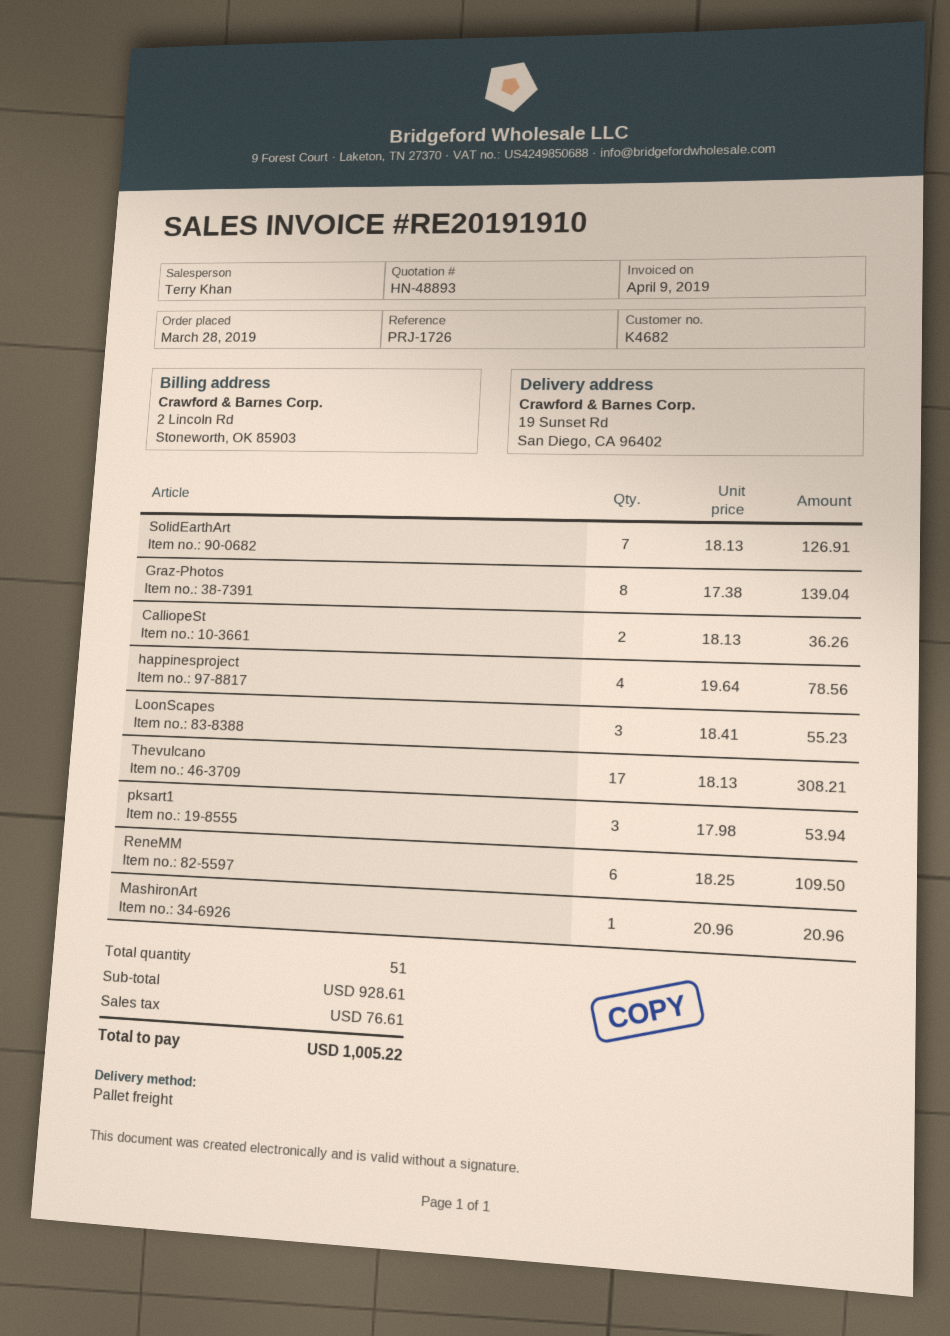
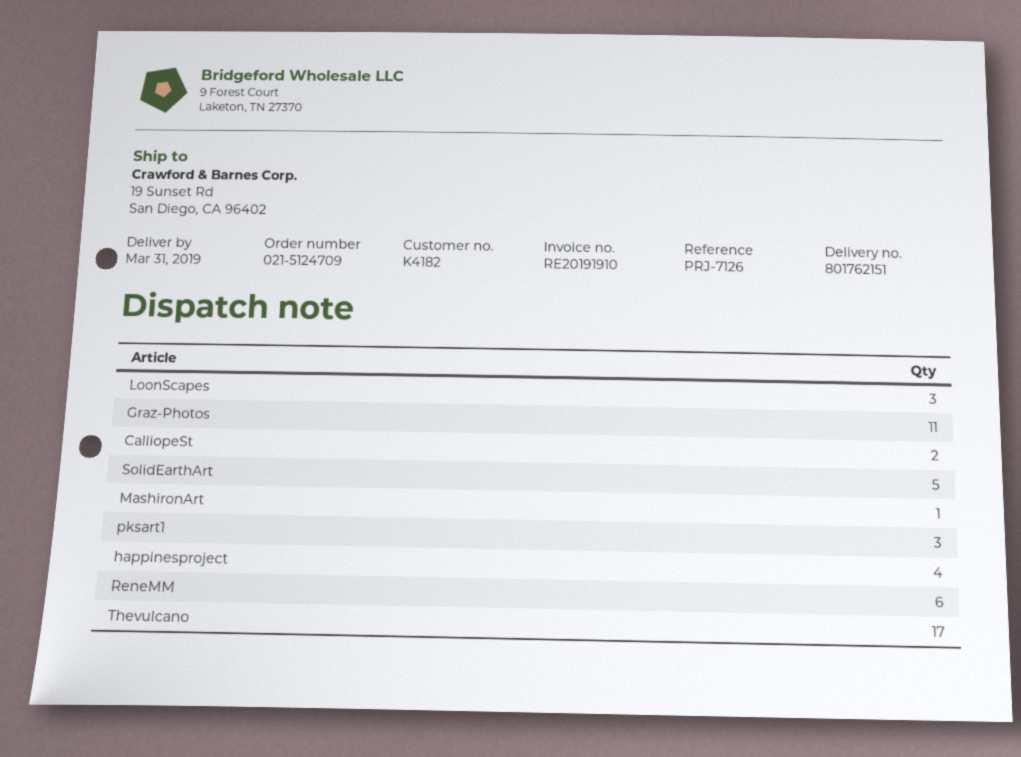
customer number: K4682 -> K4182
reference: PRJ-1726 -> PRJ-7126
SolidEarthArt: 7 -> 5
Graz-Photos: 8 -> 11

